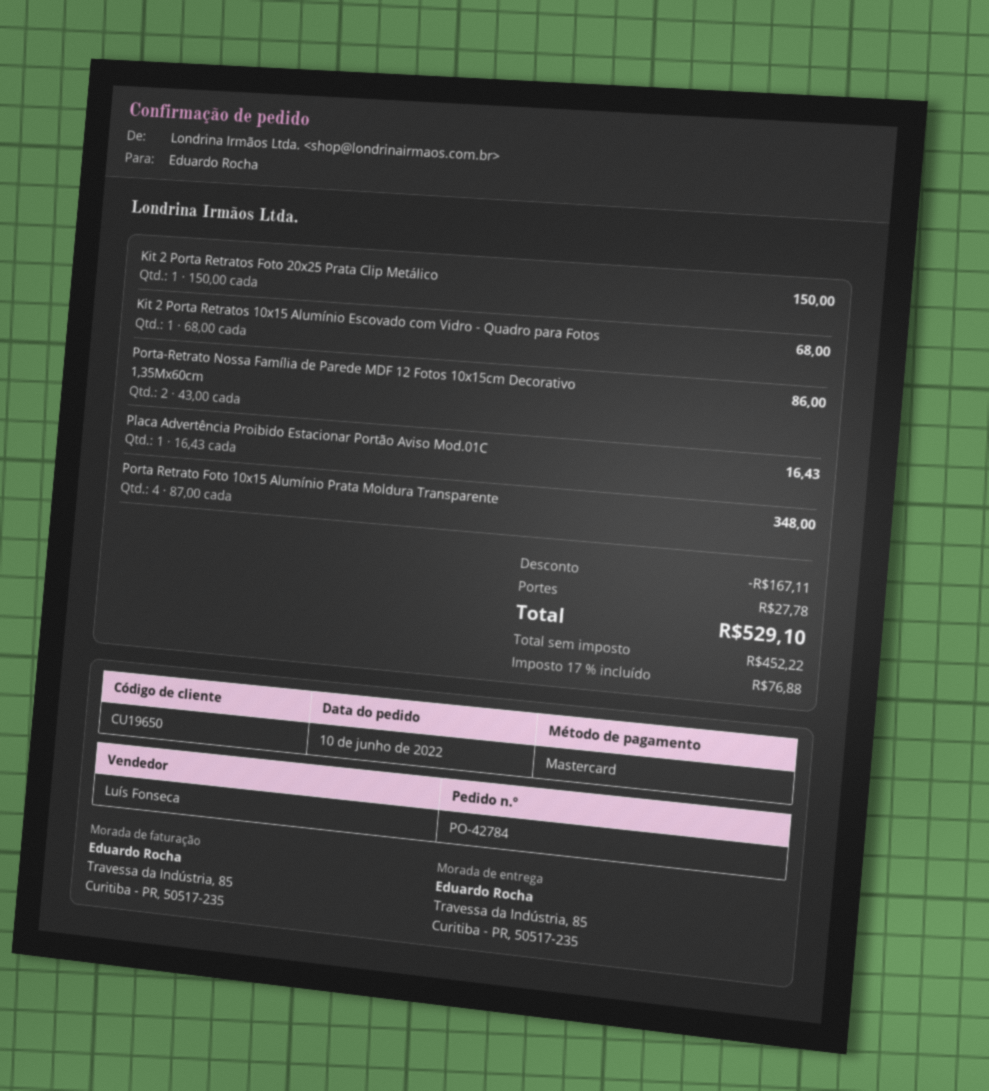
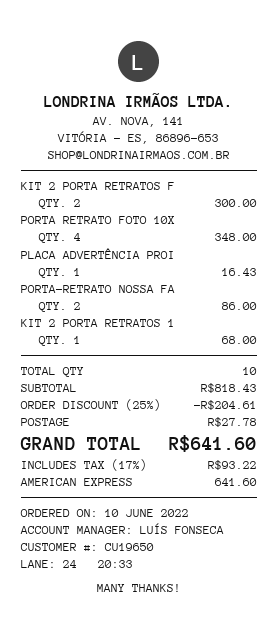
payment method: Mastercard -> American Express
Kit 2 Porta Retratos Foto 20x25 Prata Clip Metálico: 1 for 150.00 -> 2 for 300.00
discount: 167.11 -> 204.61
tax: 17% = 76.88 -> 17% = 93.22
total: 529.10 -> 641.60

